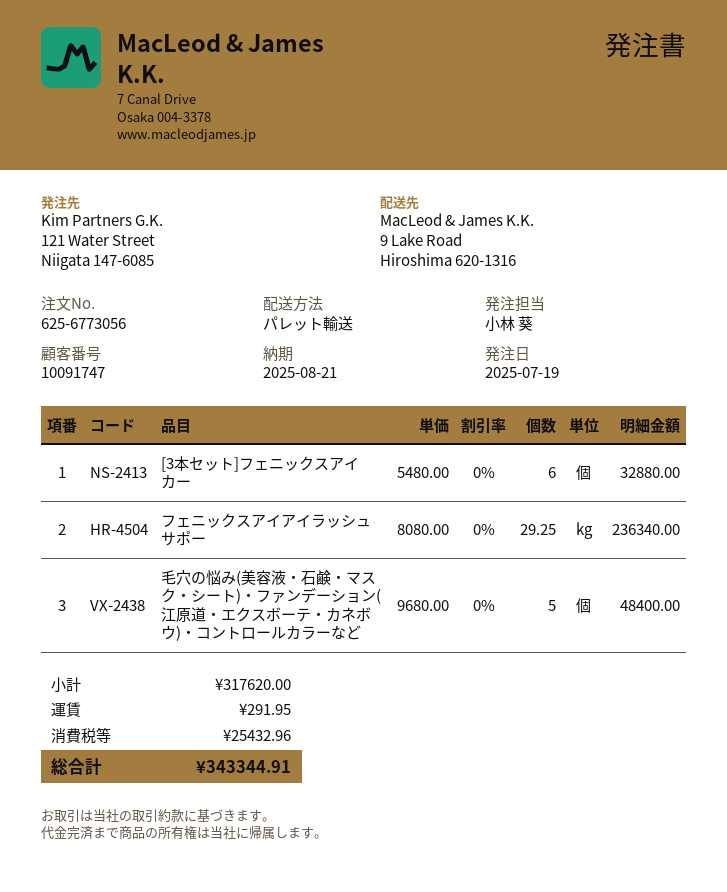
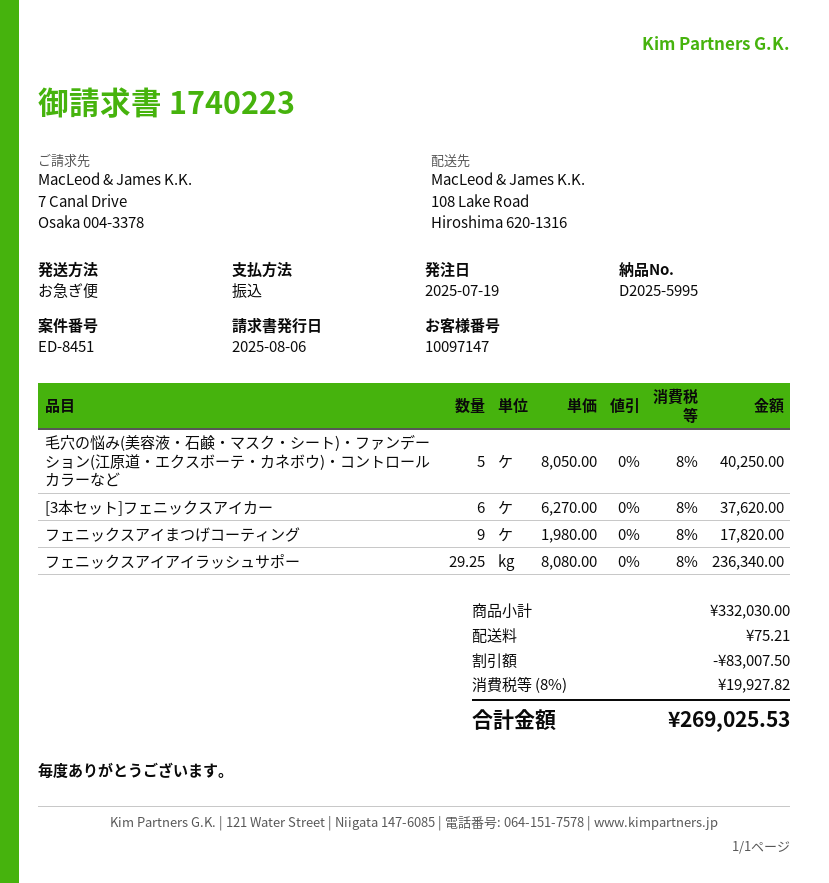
customer number: 10091747 -> 10097147
shipping method: pallet freight -> express
ship to: 9 Lake Road, Hiroshima 620-1316 -> 108 Lake Road, Hiroshima 620-1316
[3本セット]フェニックスアイカー: 6 x 5480.00 = 32880.00 -> 6 x 6270.00 = 37620.00
毛穴の悩み(美容液・石鹸・マスク・シート)・ファンデーション(江原道・エクスボーテ・カネボウ)・コントロールカラーなど: 5 x 9680.00 = 48400.00 -> 5 x 8050.00 = 40250.00
フェニックスアイまつげコーティング: none -> 9 x 1980.00 = 17820.00
subtotal: 317620.00 -> 332030.00
discount: none -> 83007.50
shipping: 291.95 -> 75.21
tax: 25432.96 -> 19927.82
total: 343344.91 -> 269025.53

